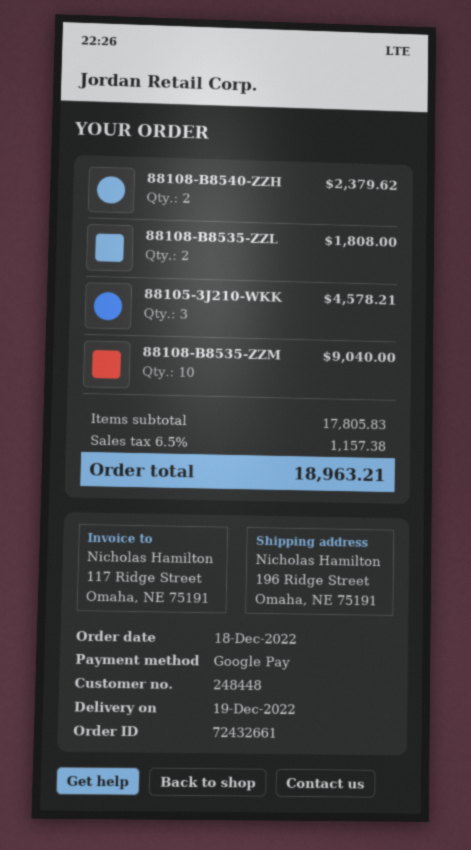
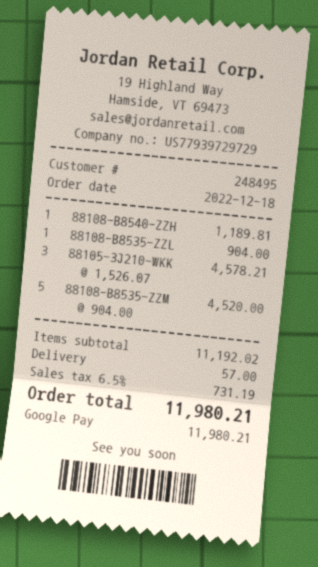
customer number: 248448 -> 248495
88108-B8540-ZZH: 2 for 2379.62 -> 1 for 1189.81
88108-B8535-ZZL: 2 for 1808.00 -> 1 for 904.00
88108-B8535-ZZM: 10 for 9040.00 -> 5 for 4520.00
subtotal: 17805.83 -> 11192.02
shipping: none -> 57.00
tax: 6.5% = 1157.38 -> 6.5% = 731.19
total: 18963.21 -> 11980.21

